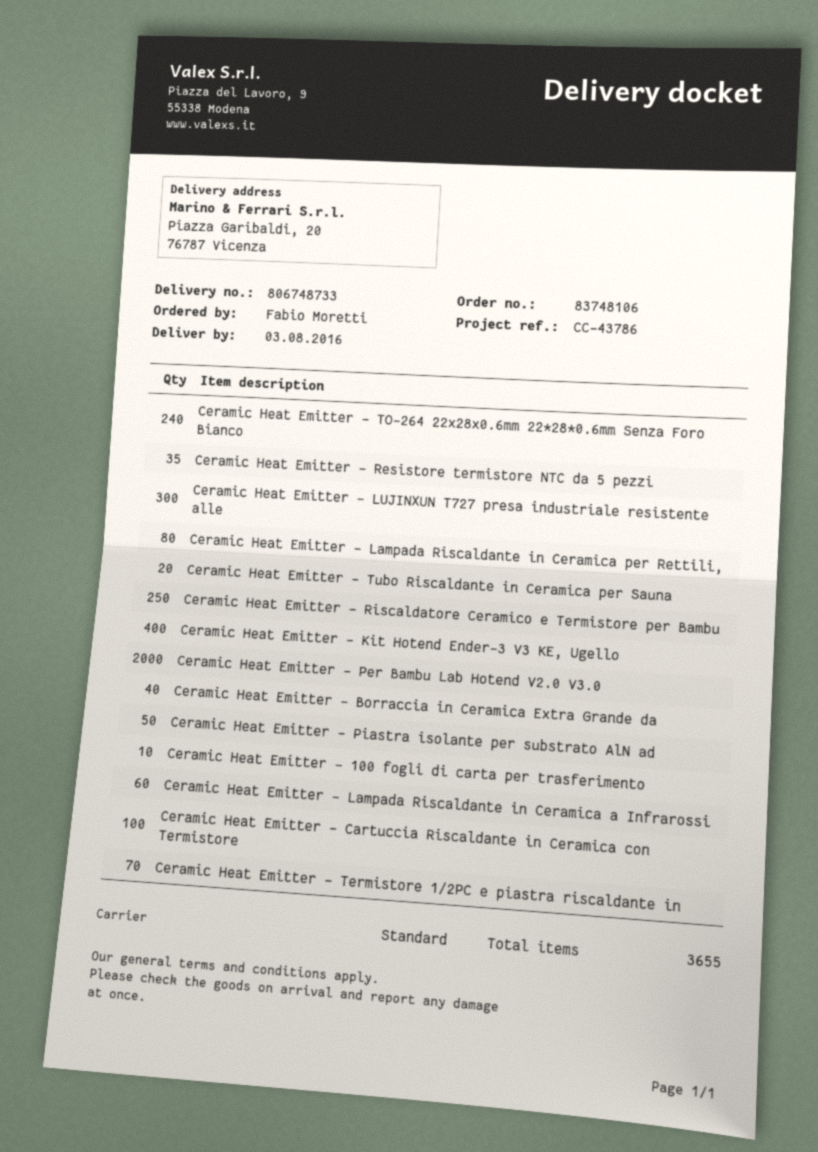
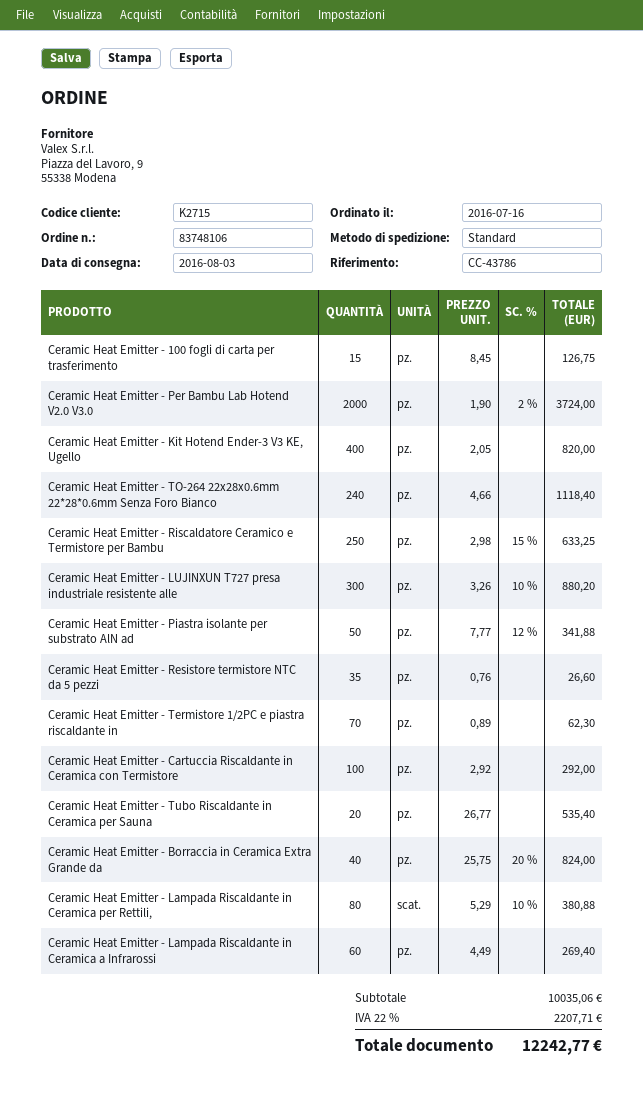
Ceramic Heat Emitter - 100 fogli di carta per trasferimento: 10 -> 15

